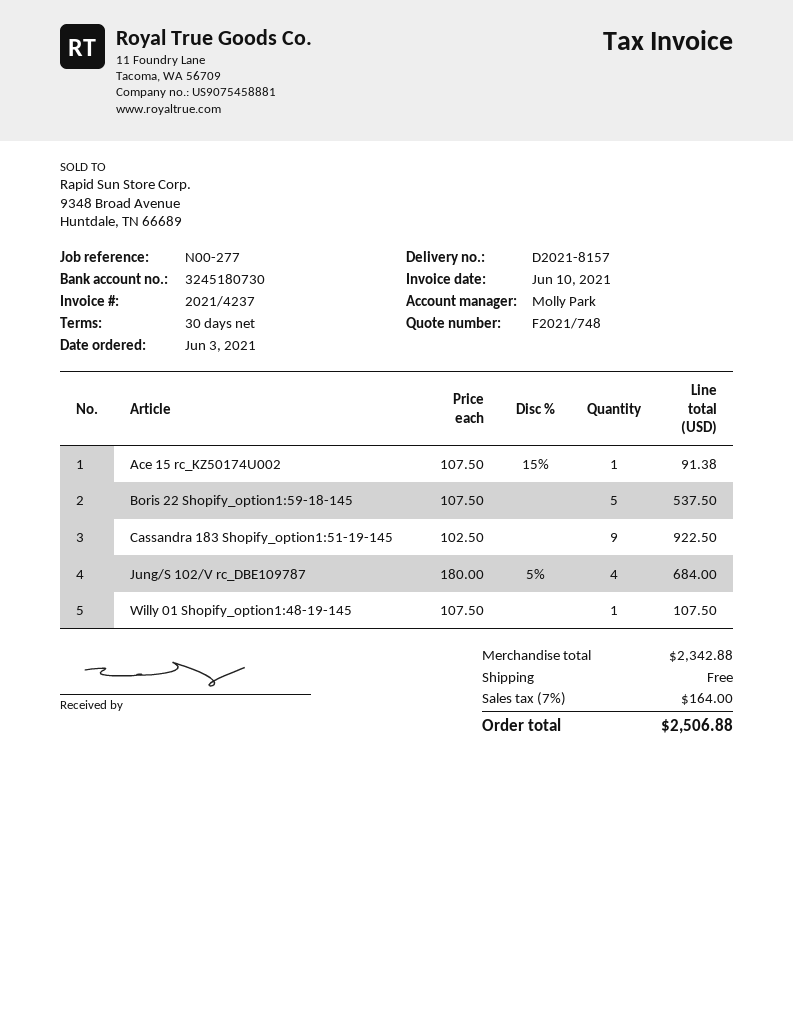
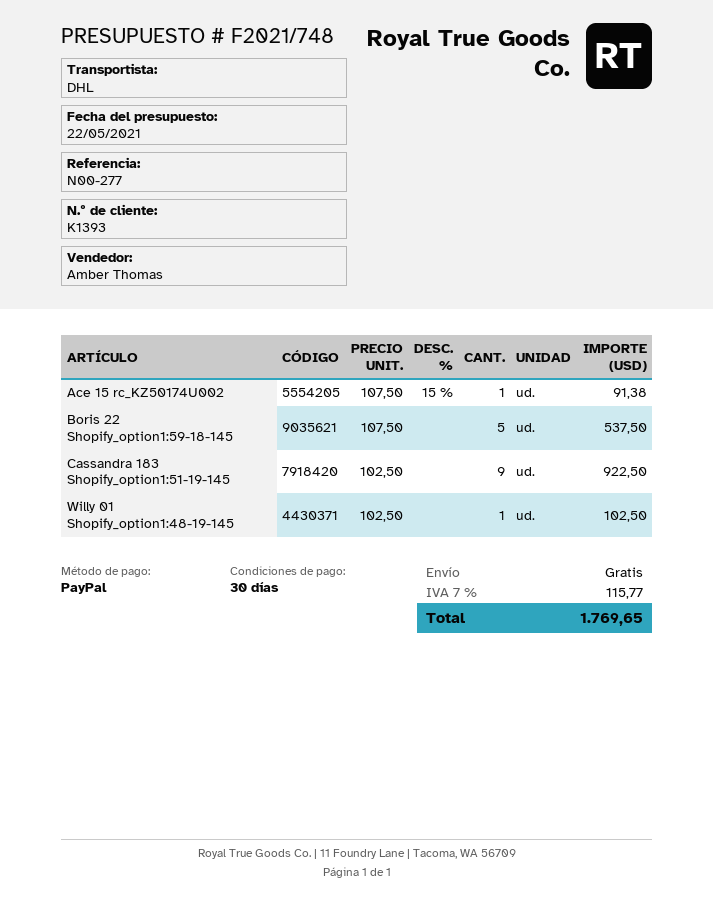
sales rep: Molly Park -> Amber Thomas
Jung/S 102/V rc_DBE109787: 4 x 180.00 - 5% = 684.00 -> none
Willy 01 Shopify_option1:48-19-145: 1 x 107.50 = 107.50 -> 1 x 102.50 = 102.50
tax: 7% = 164.00 -> 7% = 115.77
total: 2506.88 -> 1769.65

